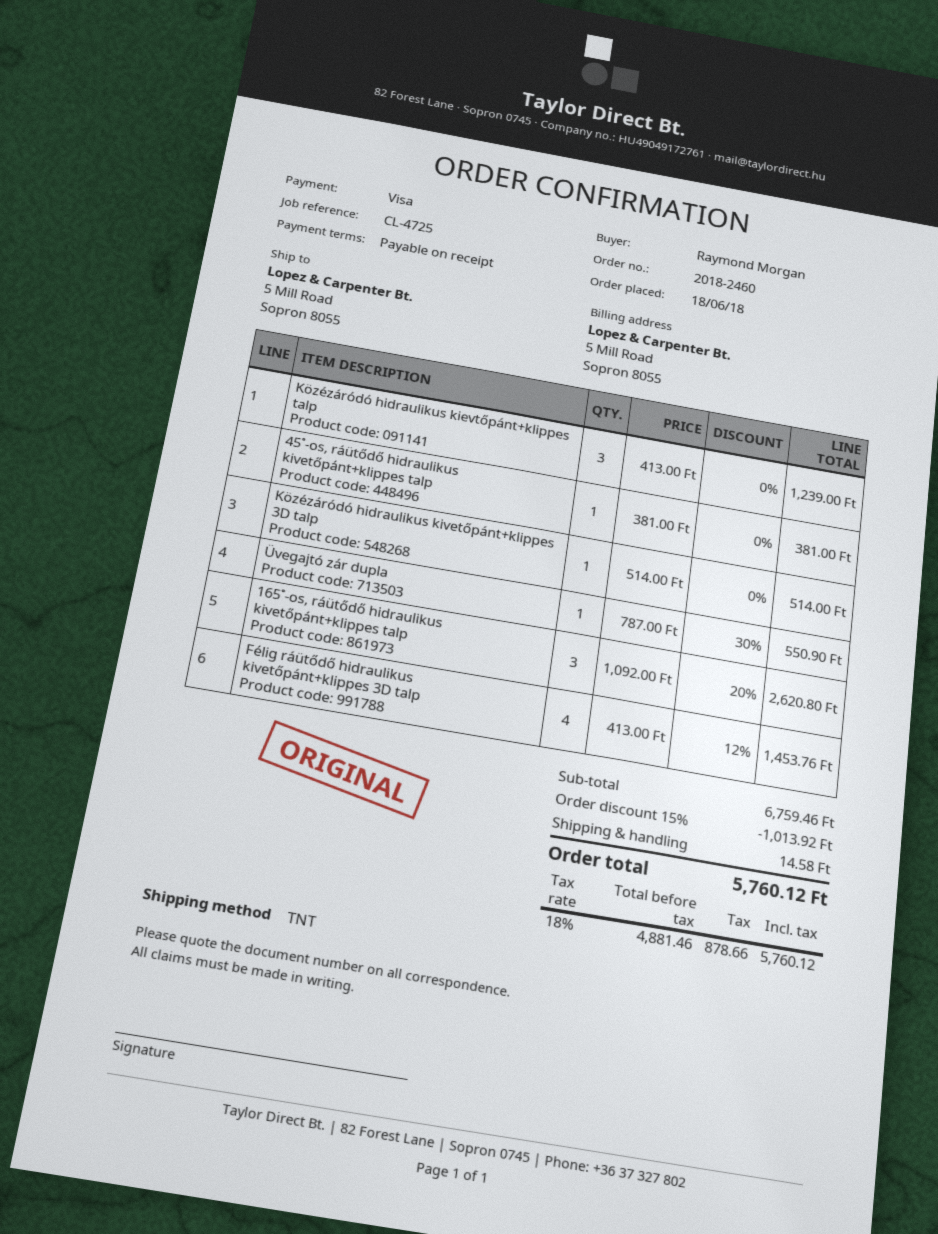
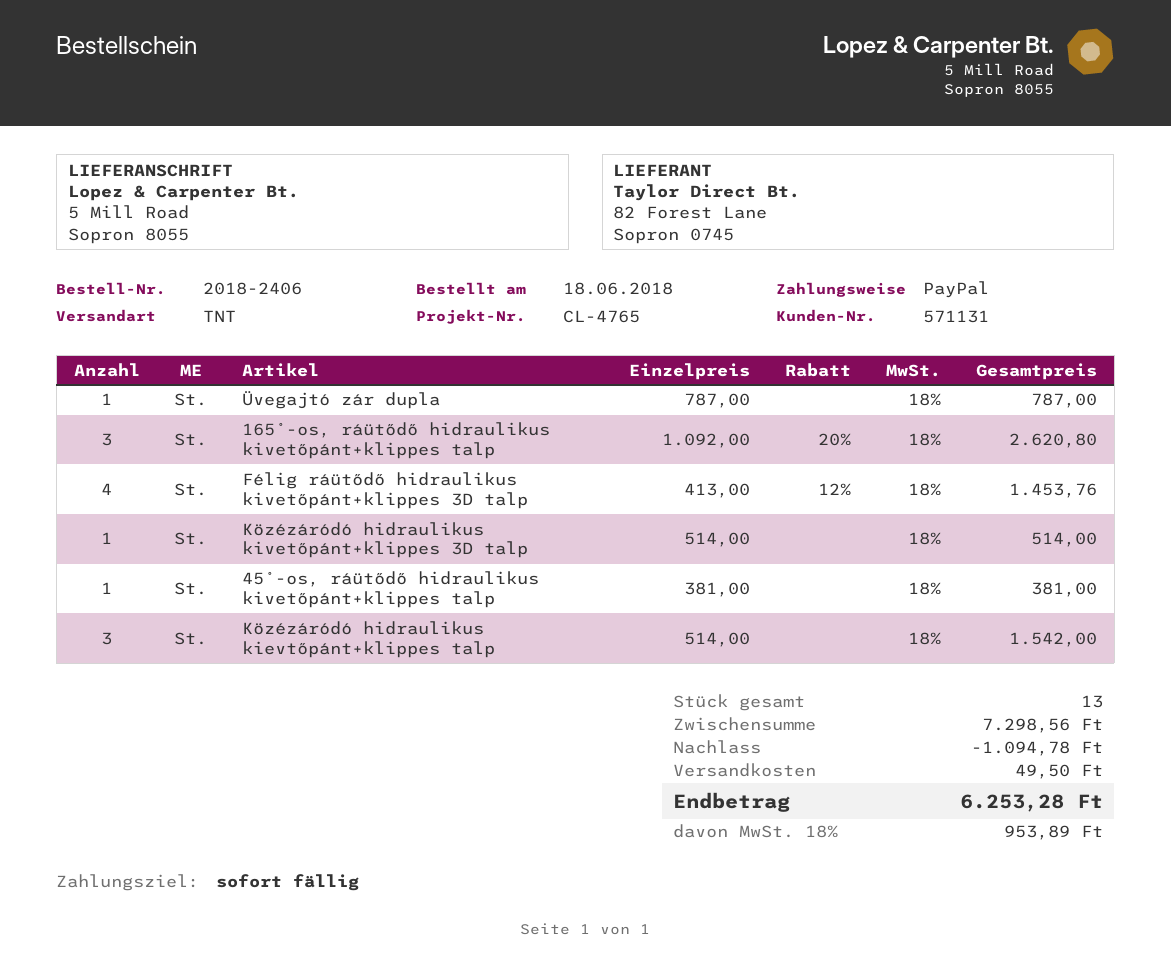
order number: 2018-2460 -> 2018-2406
reference: CL-4725 -> CL-4765
payment method: Visa -> PayPal
Közézáródó hidraulikus kievtőpánt+klippes talp: 3 x 413.00 = 1239.00 -> 3 x 514.00 = 1542.00
Üvegajtó zár dupla: 1 x 787.00 - 30% = 550.90 -> 1 x 787.00 = 787.00
subtotal: 6759.46 -> 7298.56
discount: 1013.92 -> 1094.78
shipping: 14.58 -> 49.50
tax: 18% = 878.66 -> 18% = 953.89
total: 5760.12 -> 6253.28

